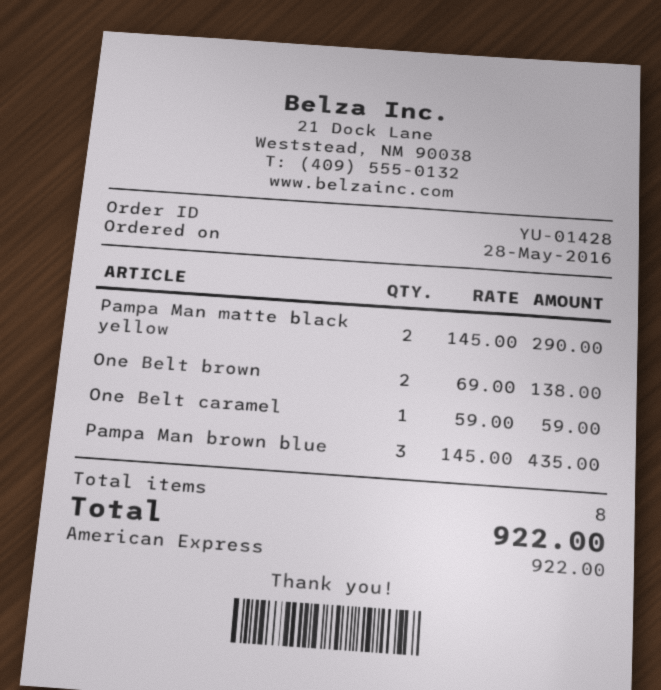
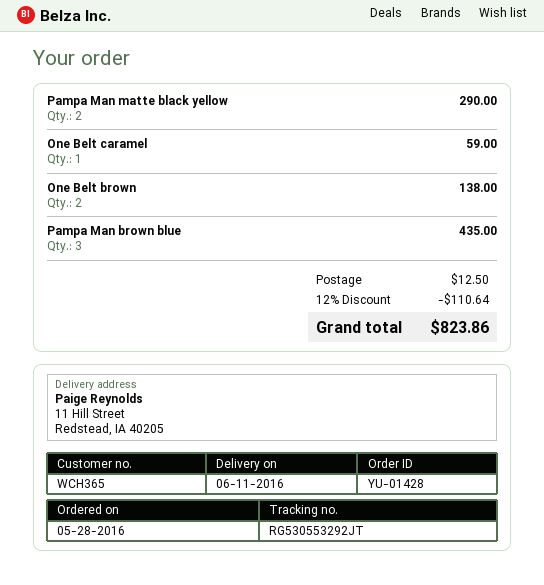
discount: none -> 12% = 110.64
shipping: none -> 12.50
total: 922.00 -> 823.86

